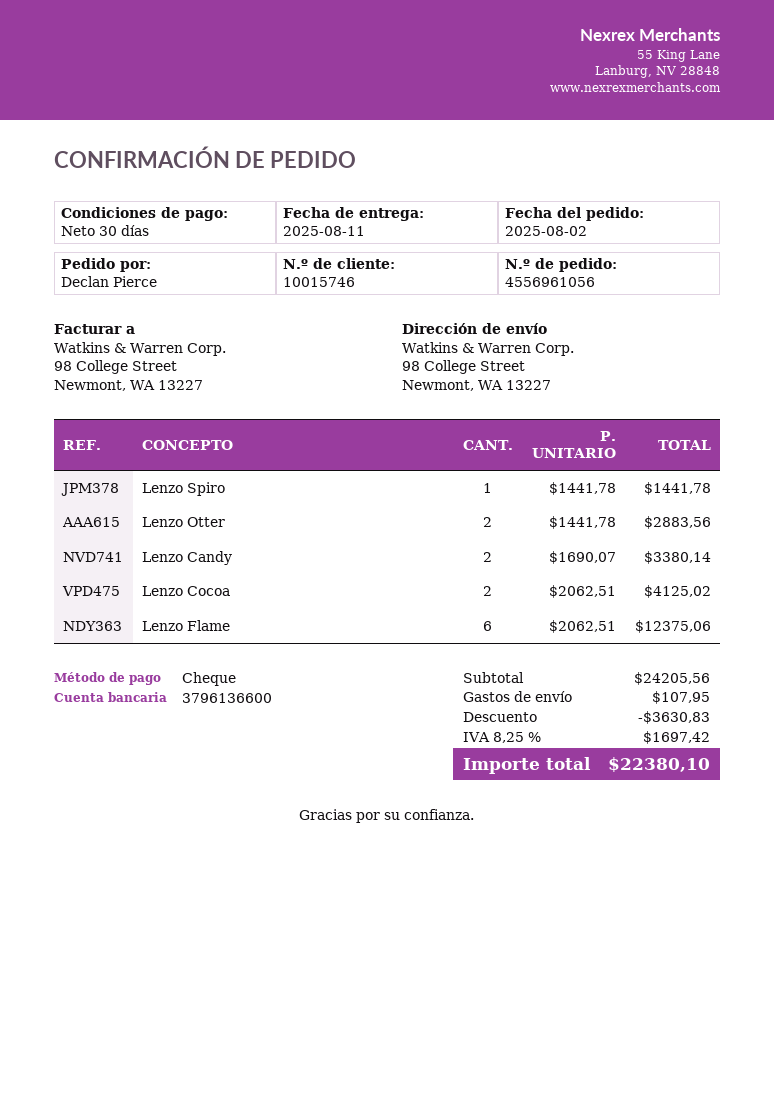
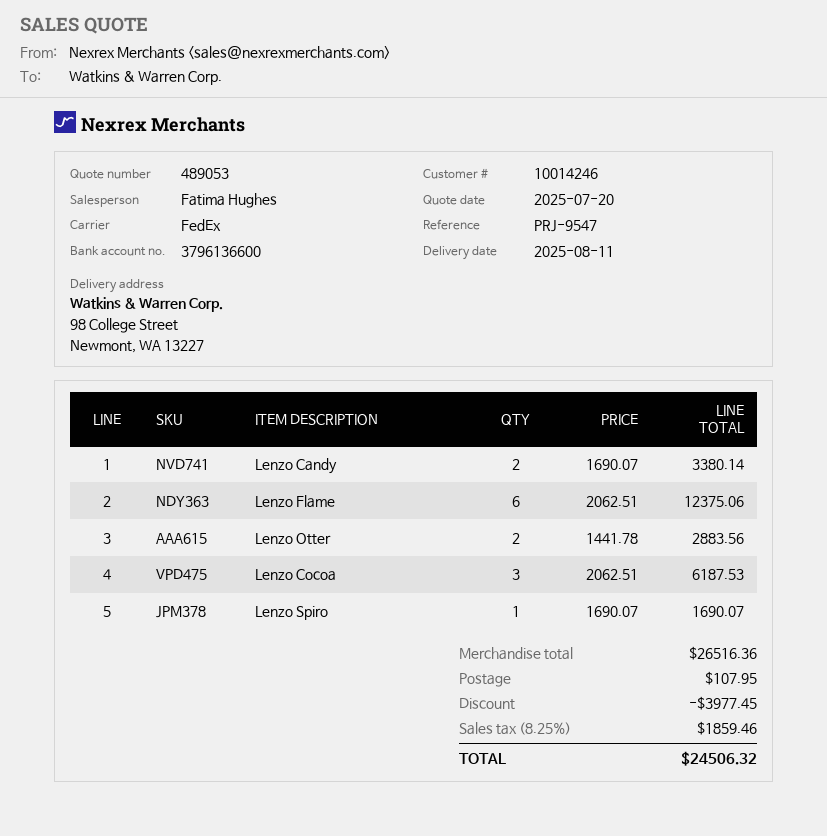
customer number: 10015746 -> 10014246
Lenzo Spiro: 1 x 1441.78 = 1441.78 -> 1 x 1690.07 = 1690.07
Lenzo Cocoa: 2 x 2062.51 = 4125.02 -> 3 x 2062.51 = 6187.53
subtotal: 24205.56 -> 26516.36
discount: 3630.83 -> 3977.45
tax: 8.25% = 1697.42 -> 8.25% = 1859.46
total: 22380.10 -> 24506.32

